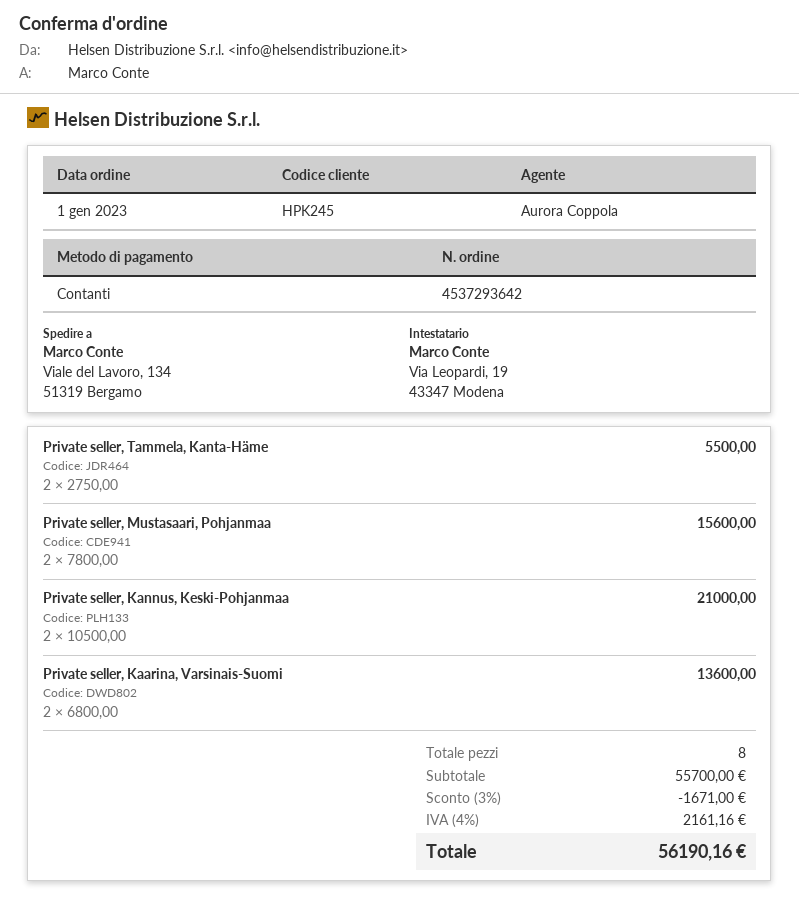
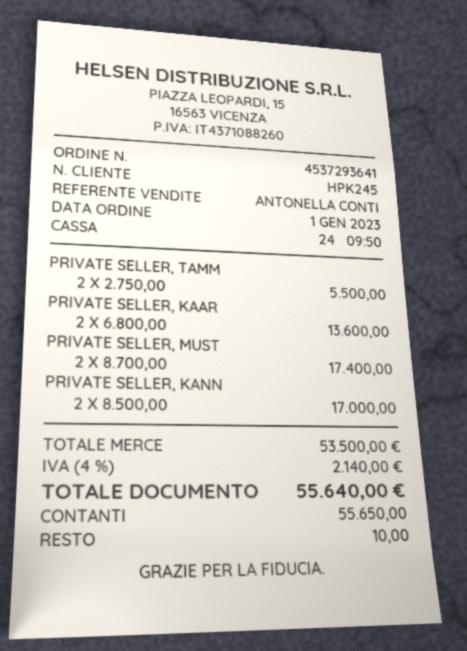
order number: 4537293642 -> 4537293641
sales rep: Aurora Coppola -> ANTONELLA CONTI
Private seller, Mustasaari, Pohjanmaa: 2 x 7800.00 = 15600.00 -> 2 x 8700.00 = 17400.00
Private seller, Kannus, Keski-Pohjanmaa: 2 x 10500.00 = 21000.00 -> 2 x 8500.00 = 17000.00
subtotal: 55700.00 -> 53500.00
discount: 3% = 1671.00 -> none
tax: 4% = 2161.16 -> 4% = 2140.00
total: 56190.16 -> 55640.00

